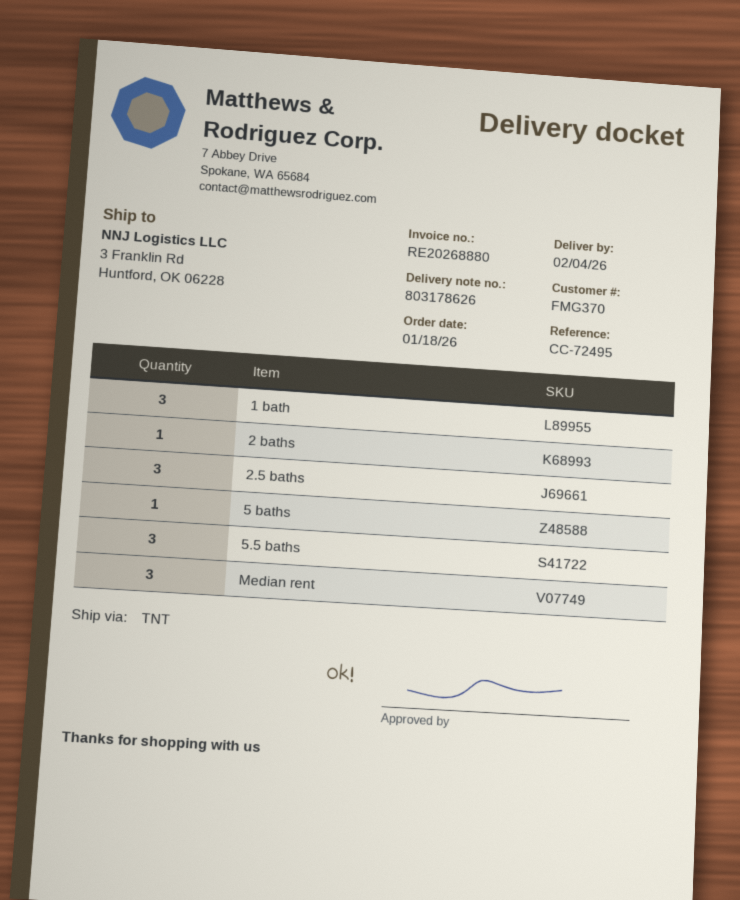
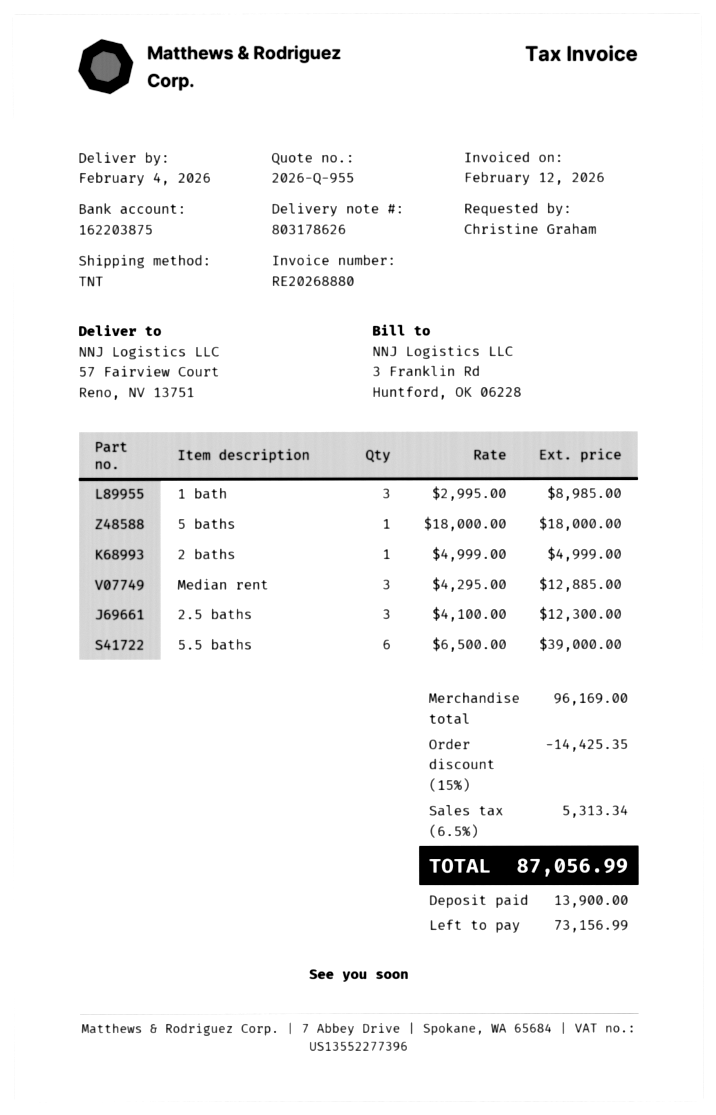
ship to: 3 Franklin Rd, Huntford, OK 06228 -> 57 Fairview Court, Reno, NV 13751
5.5 baths: 3 -> 6

